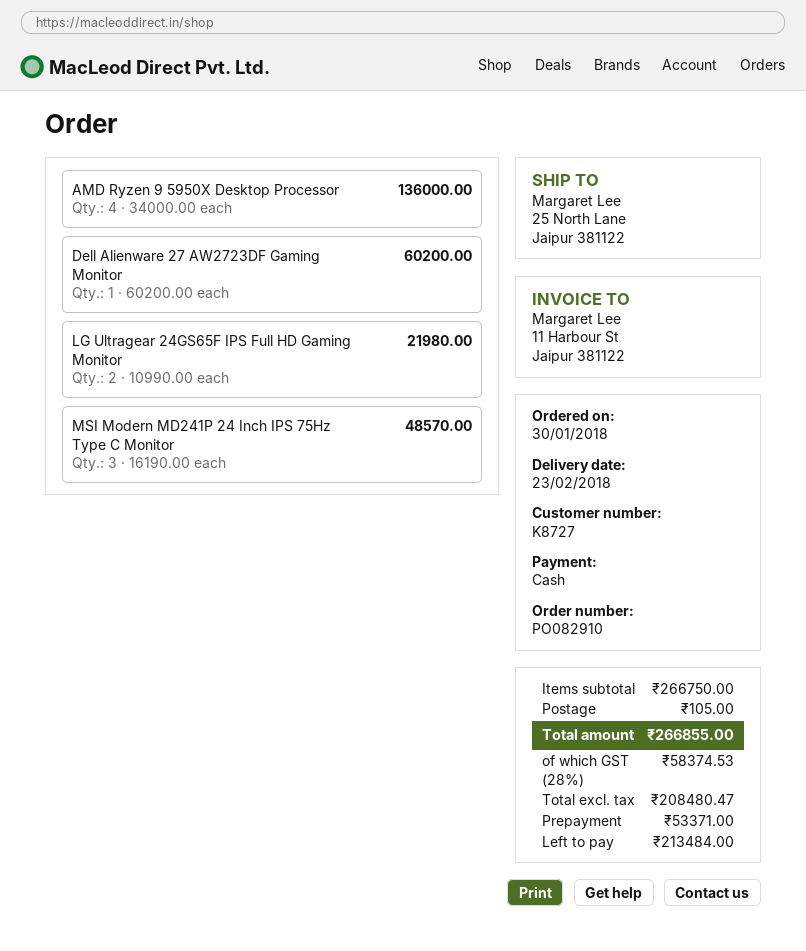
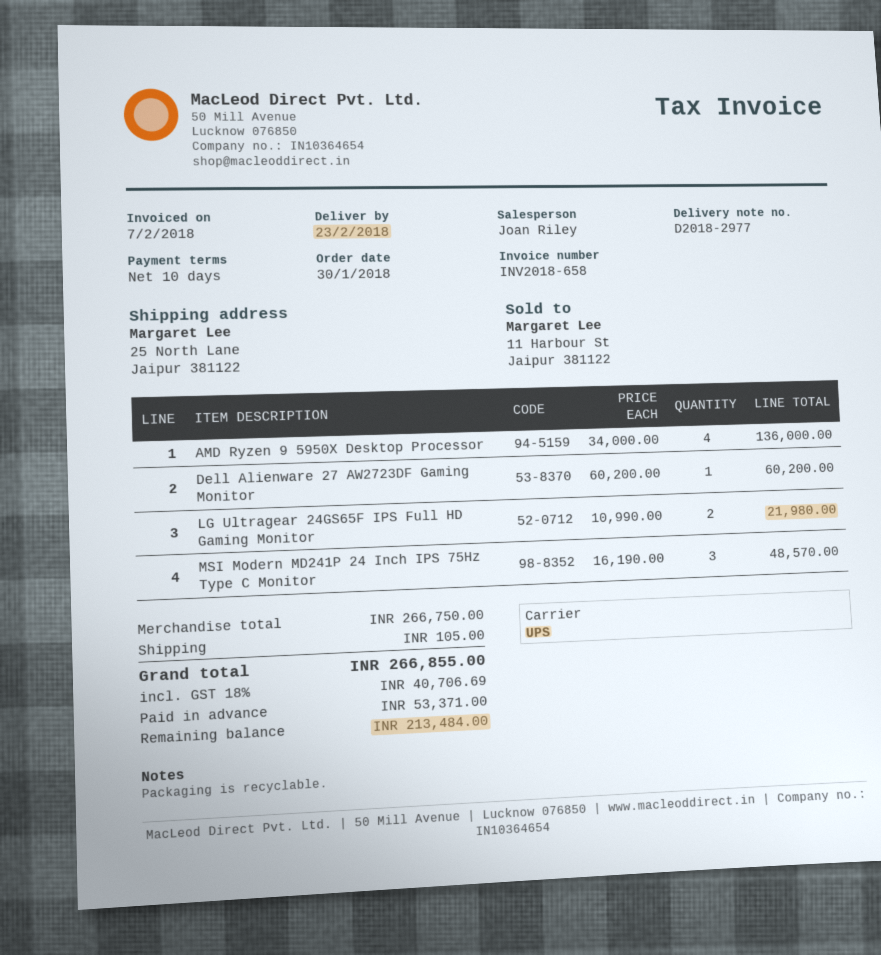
tax: 28% = 58374.53 -> 18% = 40706.69

